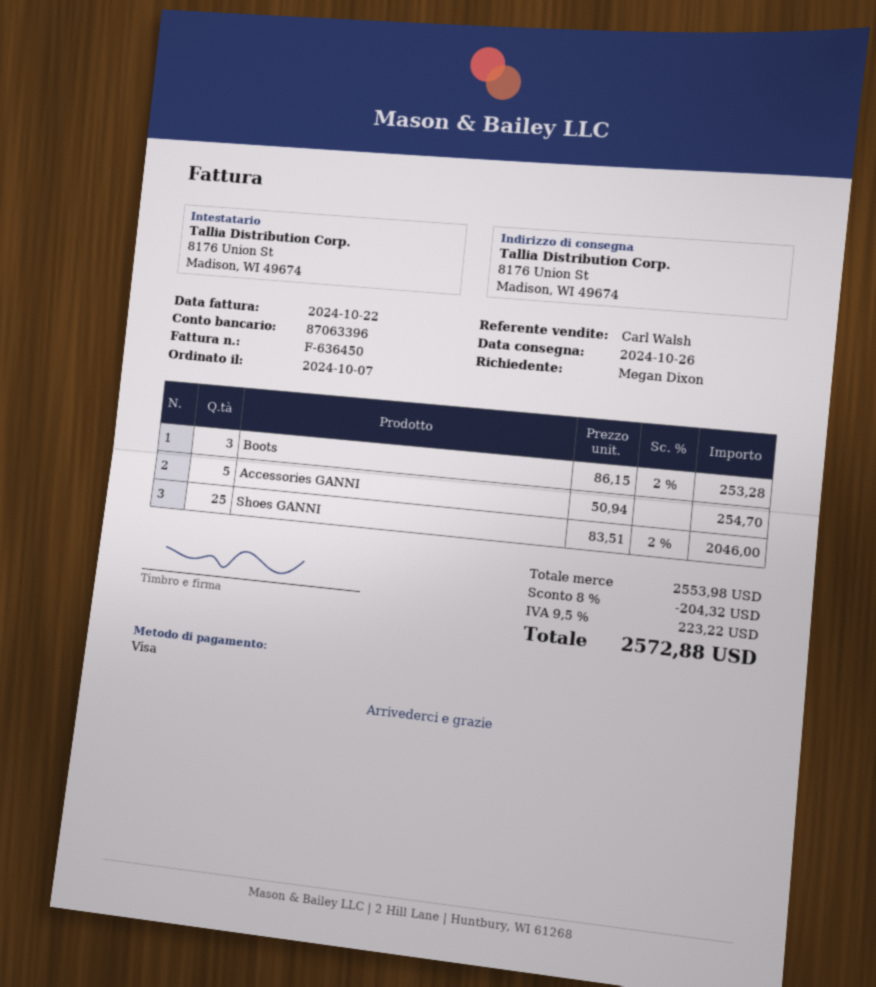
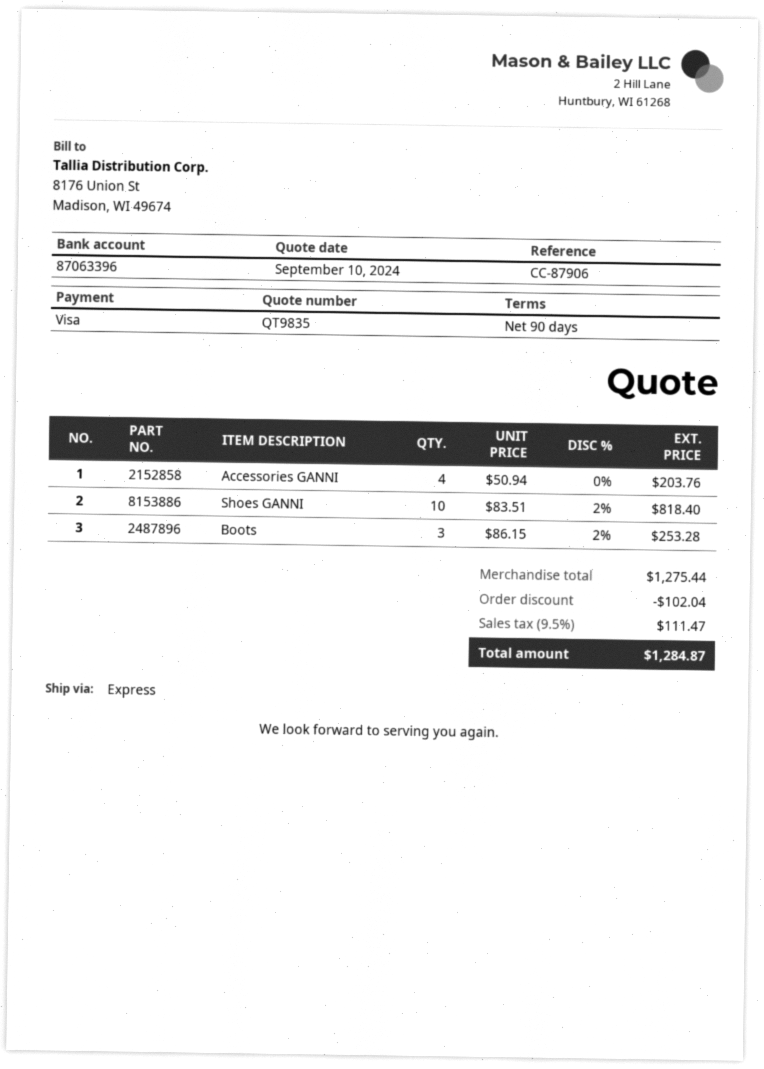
Accessories GANNI: 5 x 50.94 = 254.70 -> 4 x 50.94 = 203.76
Shoes GANNI: 25 x 83.51 - 2% = 2046.00 -> 10 x 83.51 - 2% = 818.40
subtotal: 2553.98 -> 1275.44
discount: 204.32 -> 102.04
tax: 9.5% = 223.22 -> 9.5% = 111.47
total: 2572.88 -> 1284.87

